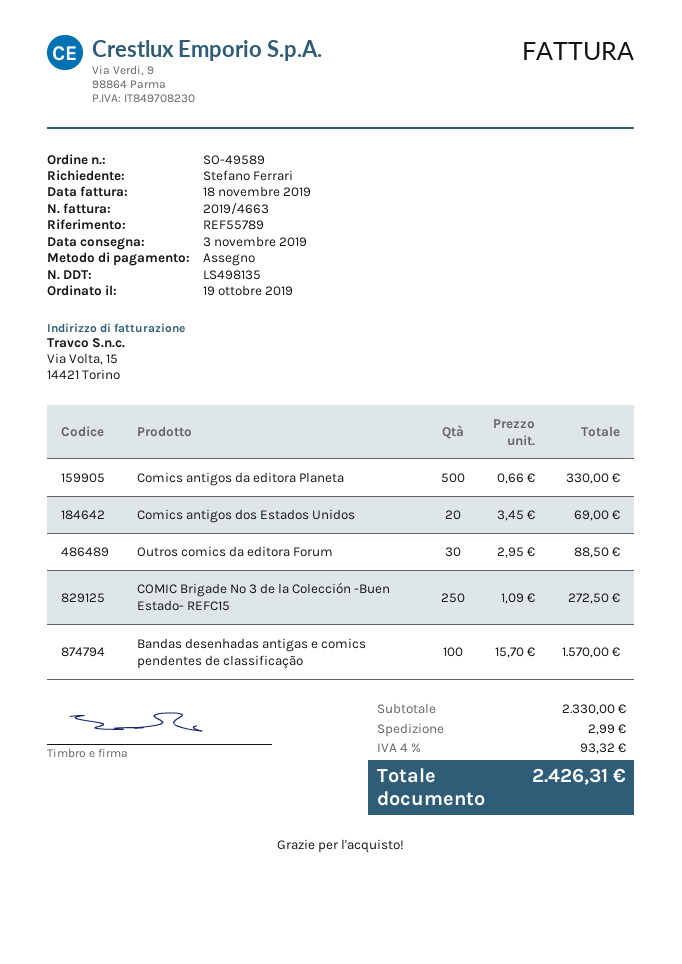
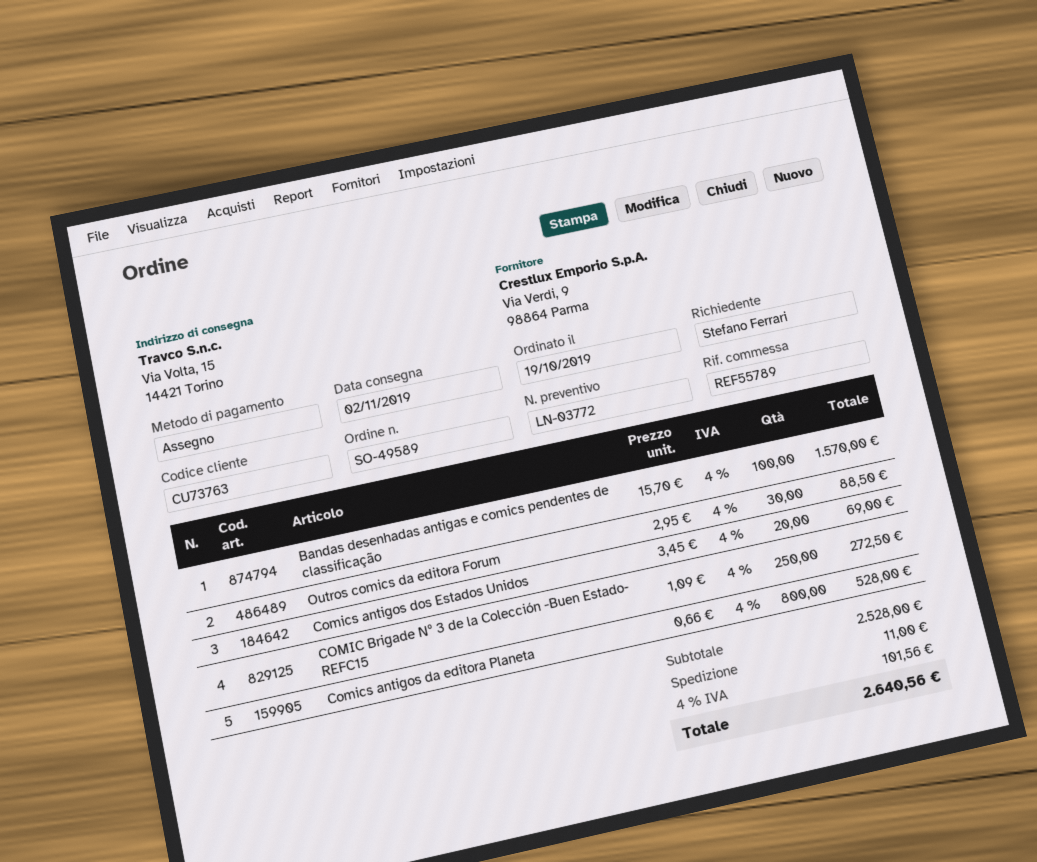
delivery date: 2019-11-03 -> 2019-11-02
Comics antigos da editora Planeta: 500 x 0.66 = 330.00 -> 800 x 0.66 = 528.00
subtotal: 2330.00 -> 2528.00
shipping: 2.99 -> 11.00
tax: 4% = 93.32 -> 4% = 101.56
total: 2426.31 -> 2640.56

